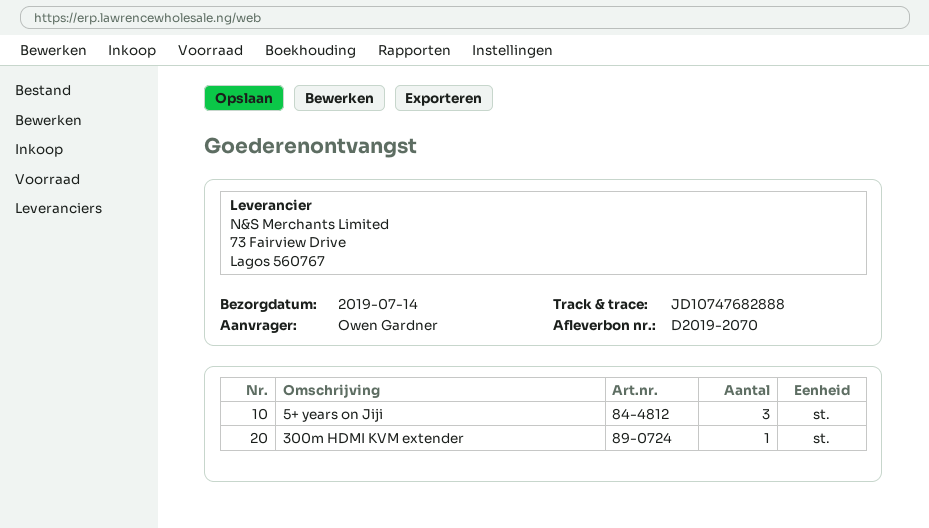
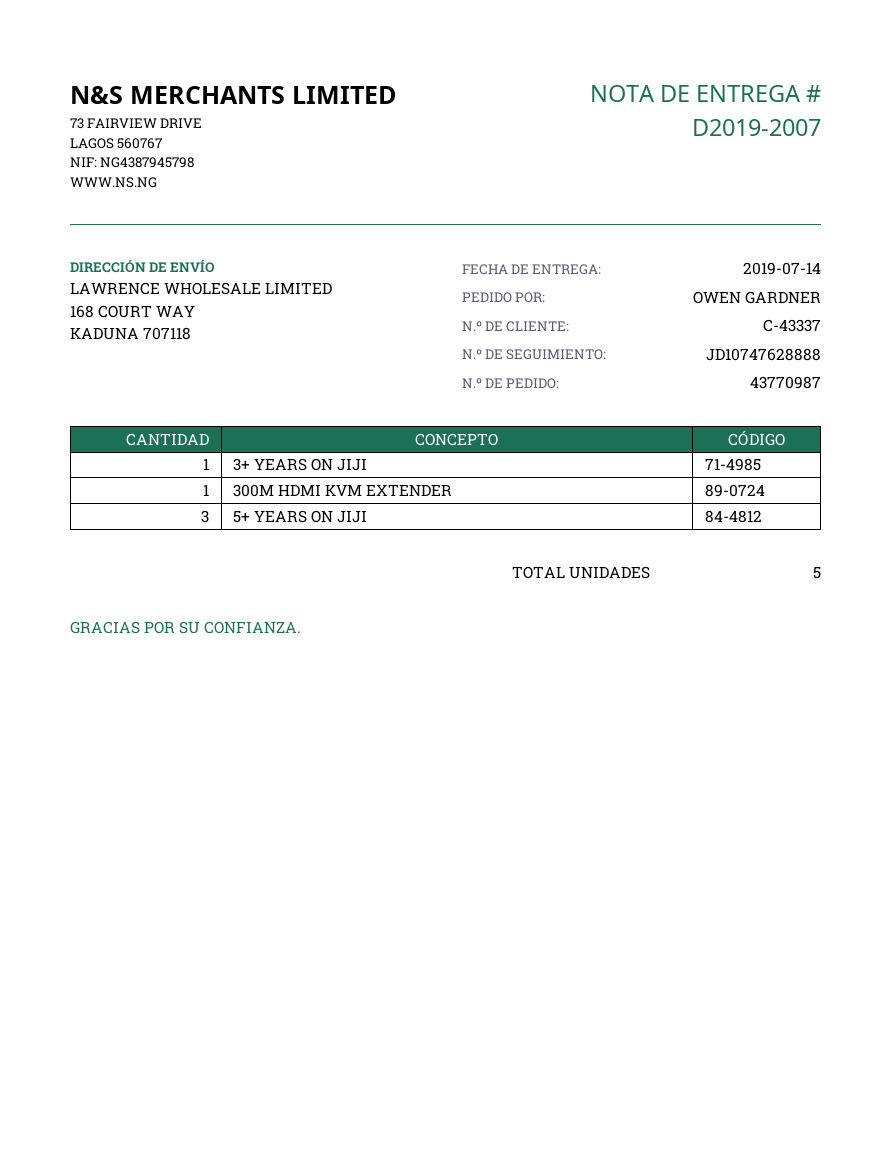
delivery note number: D2019-2070 -> D2019-2007
tracking number: JD10747682888 -> JD10747628888
3+ YEARS ON JIJI: none -> 1

